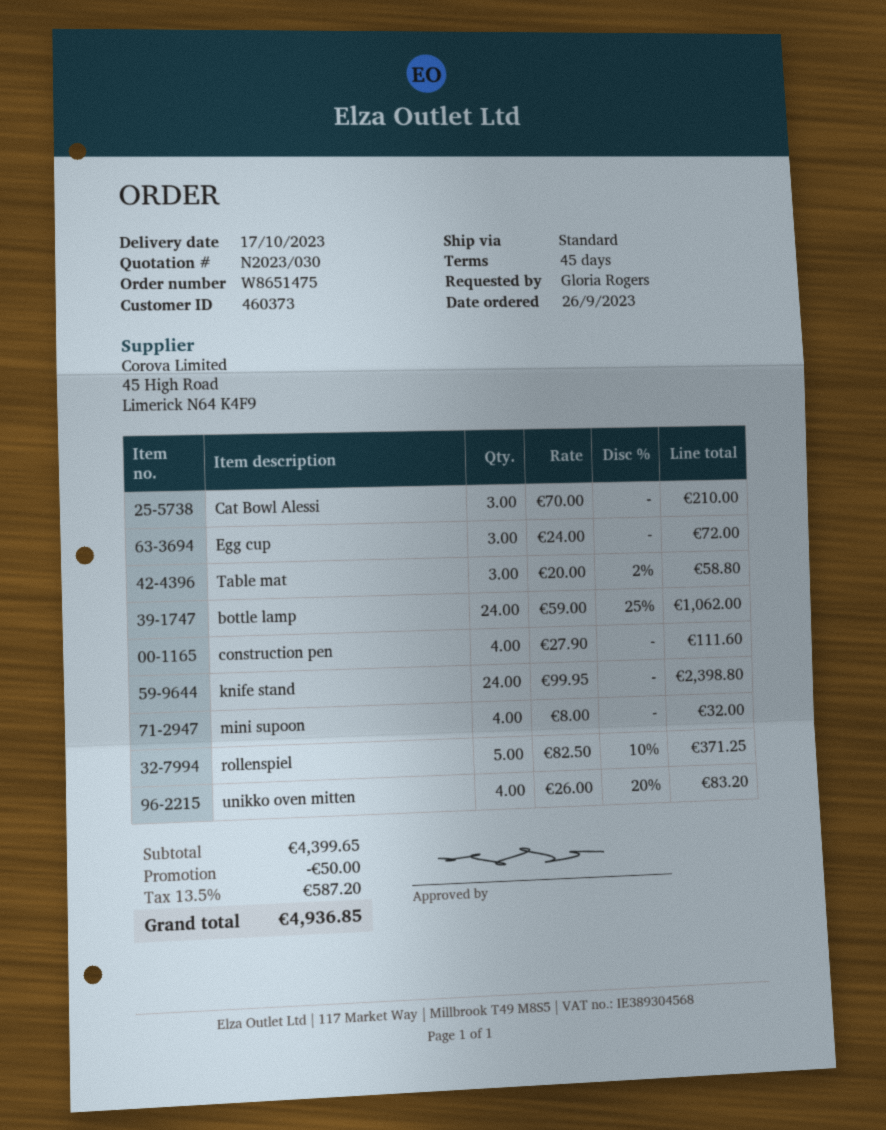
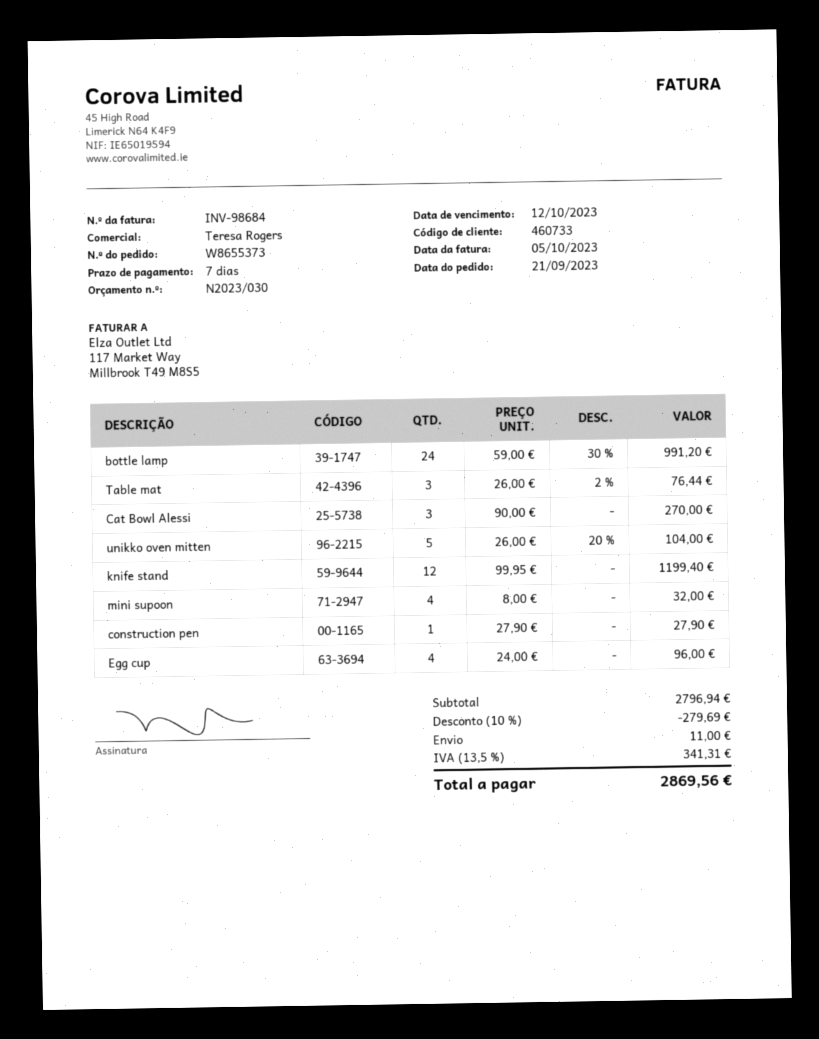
order number: W8651475 -> W8655373
order date: 2023-09-26 -> 2023-09-21
payment terms: 45 days -> 7 days
customer number: 460373 -> 460733
Cat Bowl Alessi: 3 x 70.00 = 210.00 -> 3 x 90.00 = 270.00
Egg cup: 3 x 24.00 = 72.00 -> 4 x 24.00 = 96.00
Table mat: 3 x 20.00 - 2% = 58.80 -> 3 x 26.00 - 2% = 76.44
bottle lamp: 24 x 59.00 - 25% = 1062.00 -> 24 x 59.00 - 30% = 991.20
construction pen: 4 x 27.90 = 111.60 -> 1 x 27.90 = 27.90
knife stand: 24 x 99.95 = 2398.80 -> 12 x 99.95 = 1199.40
rollenspiel: 5 x 82.50 - 10% = 371.25 -> none
unikko oven mitten: 4 x 26.00 - 20% = 83.20 -> 5 x 26.00 - 20% = 104.00
subtotal: 4399.65 -> 2796.94
discount: 50.00 -> 279.69
shipping: none -> 11.00
tax: 13.5% = 587.20 -> 13.5% = 341.31
total: 4936.85 -> 2869.56

